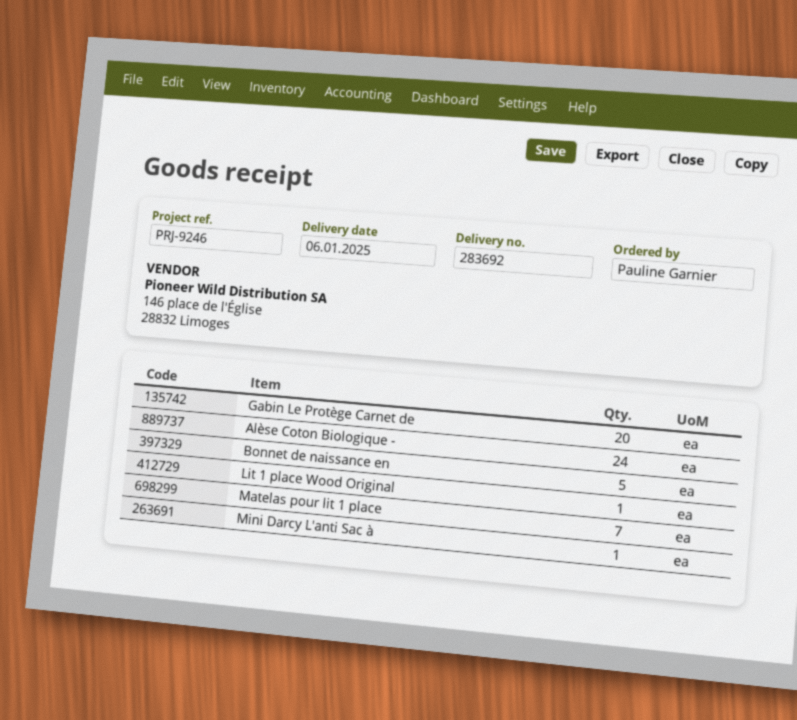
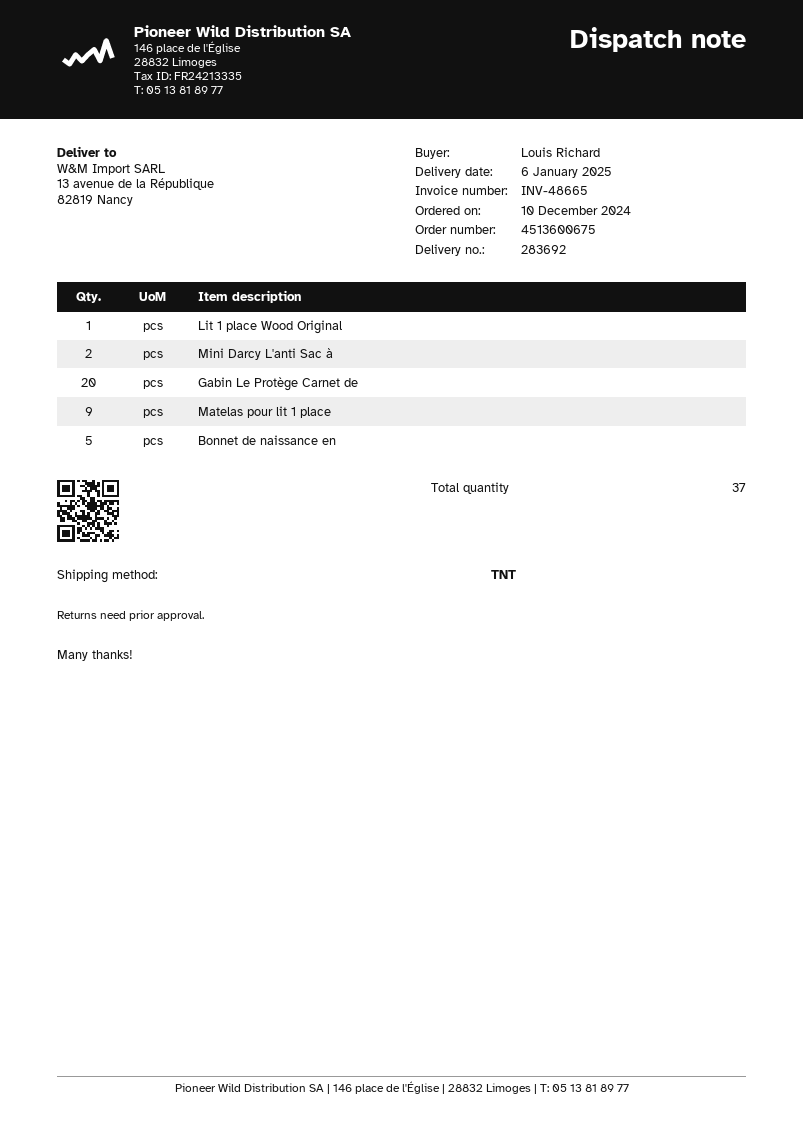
ordered by: Pauline Garnier -> Louis Richard
Alèse Coton Biologique -: 24 -> none
Matelas pour lit 1 place: 7 -> 9
Mini Darcy L'anti Sac à: 1 -> 2

